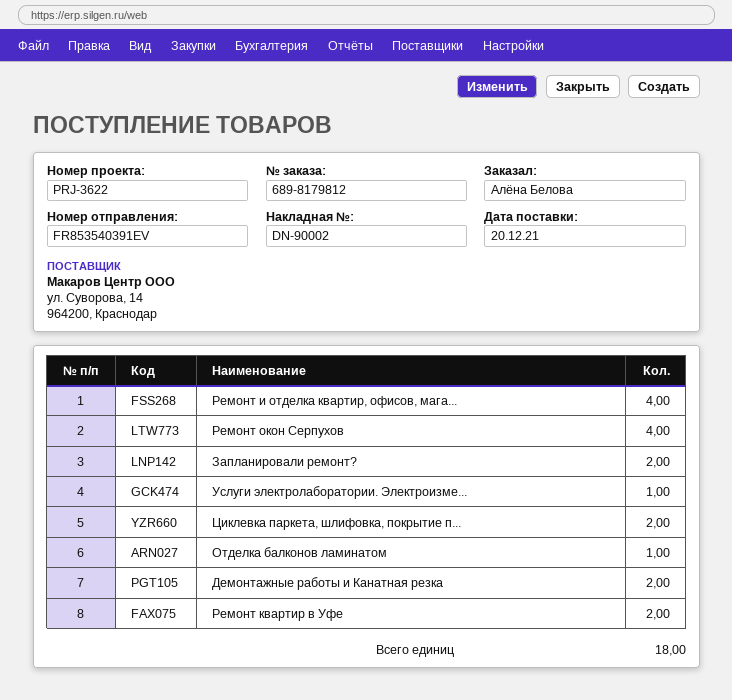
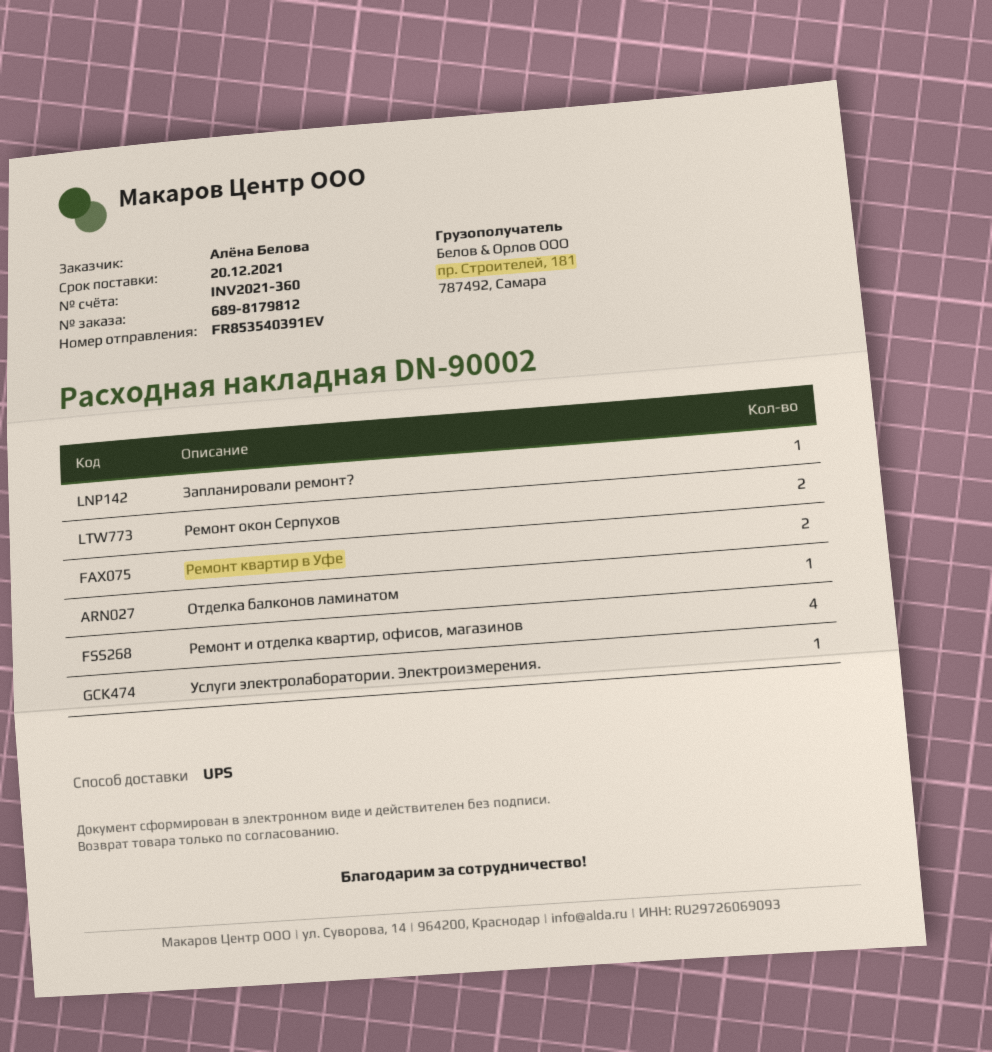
Ремонт окон Серпухов: 4 -> 2
Запланировали ремонт?: 2 -> 1
Циклевка паркета, шлифовка, покрытие п...: 2 -> none
Демонтажные работы и Канатная резка: 2 -> none

